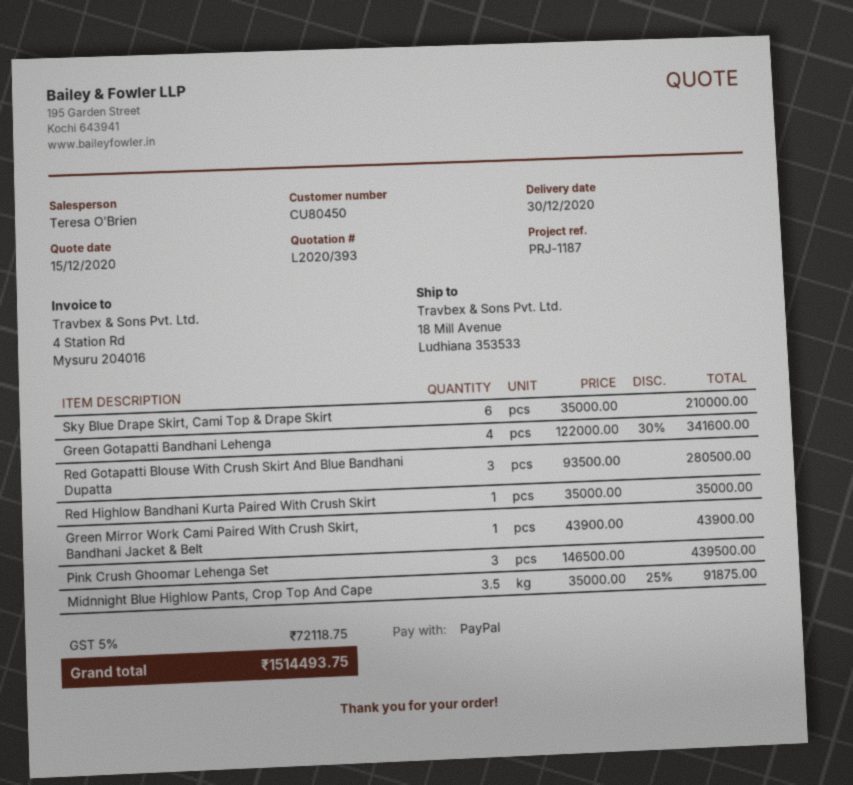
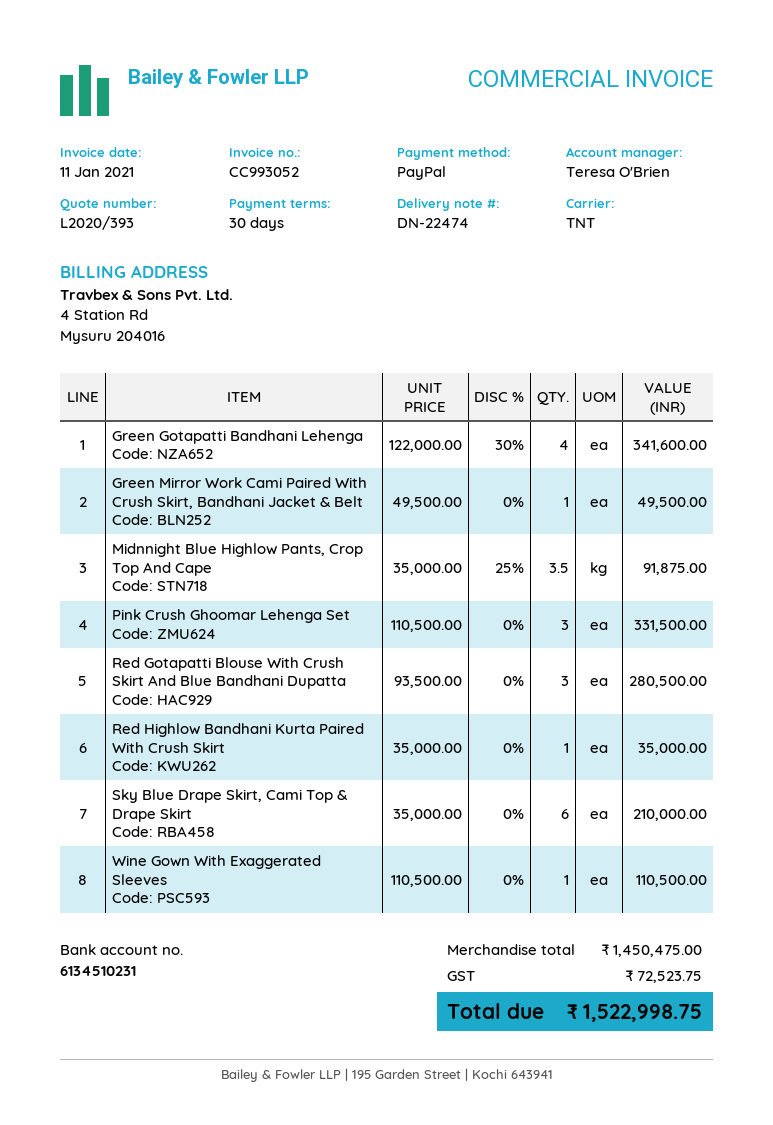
Green Mirror Work Cami Paired With Crush Skirt, Bandhani Jacket & Belt: 1 x 43900.00 = 43900.00 -> 1 x 49500.00 = 49500.00
Pink Crush Ghoomar Lehenga Set: 3 x 146500.00 = 439500.00 -> 3 x 110500.00 = 331500.00
Wine Gown With Exaggerated Sleeves: none -> 1 x 110500.00 = 110500.00
tax: 72118.75 -> 72523.75
total: 1514493.75 -> 1522998.75

